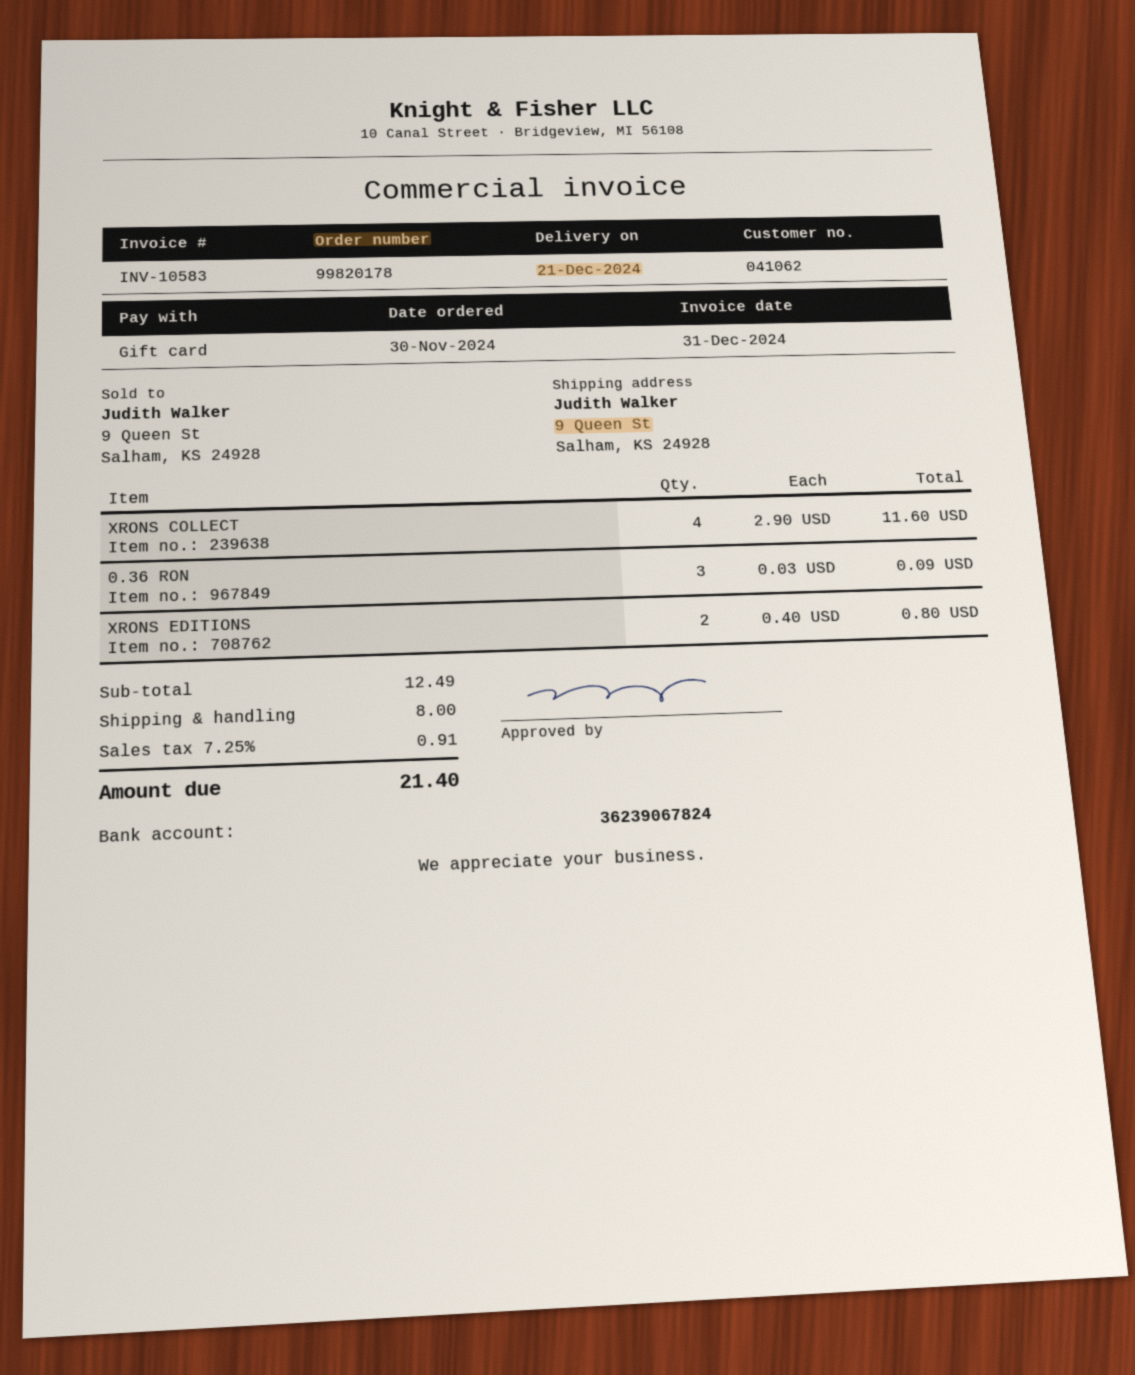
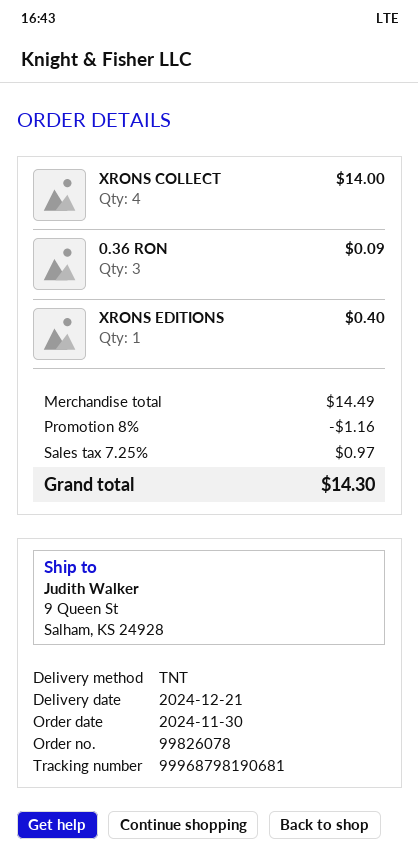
order number: 99820178 -> 99826078
XRONS COLLECT: 4 for 11.60 -> 4 for 14.00
XRONS EDITIONS: 2 for 0.80 -> 1 for 0.40
subtotal: 12.49 -> 14.49
discount: none -> 8% = 1.16
shipping: 8.00 -> none
tax: 7.25% = 0.91 -> 7.25% = 0.97
total: 21.40 -> 14.30

